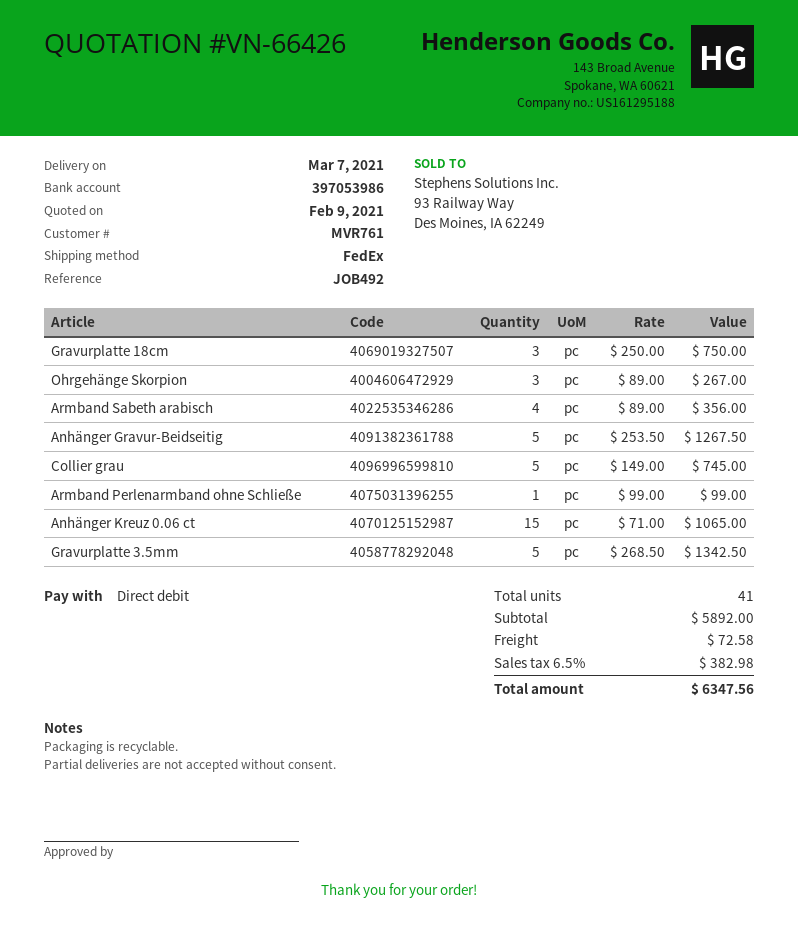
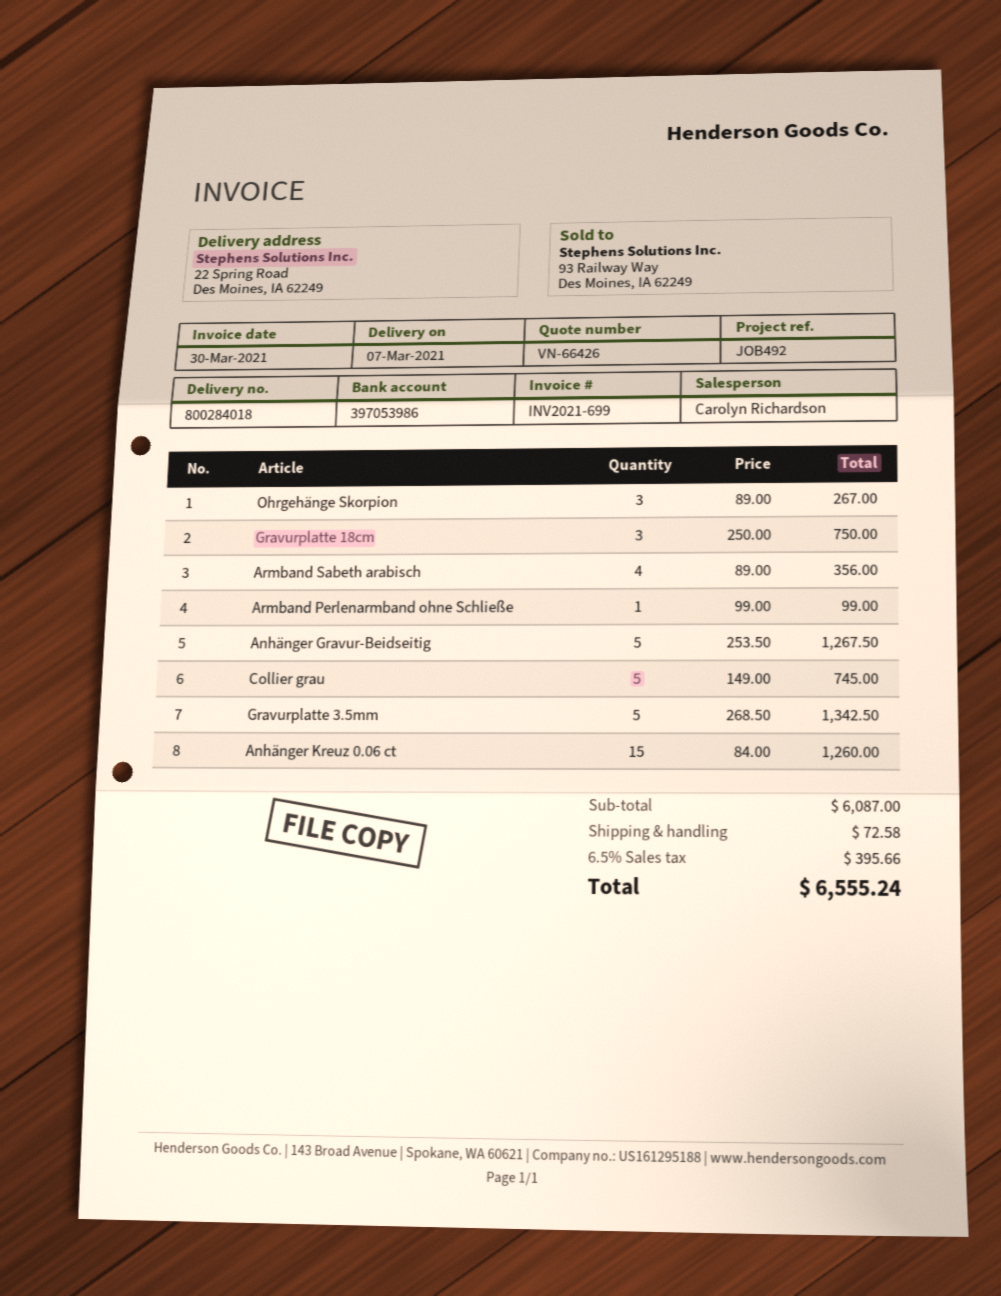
Anhänger Kreuz 0.06 ct: 15 x 71.00 = 1065.00 -> 15 x 84.00 = 1260.00
subtotal: 5892.00 -> 6087.00
tax: 6.5% = 382.98 -> 6.5% = 395.66
total: 6347.56 -> 6555.24

